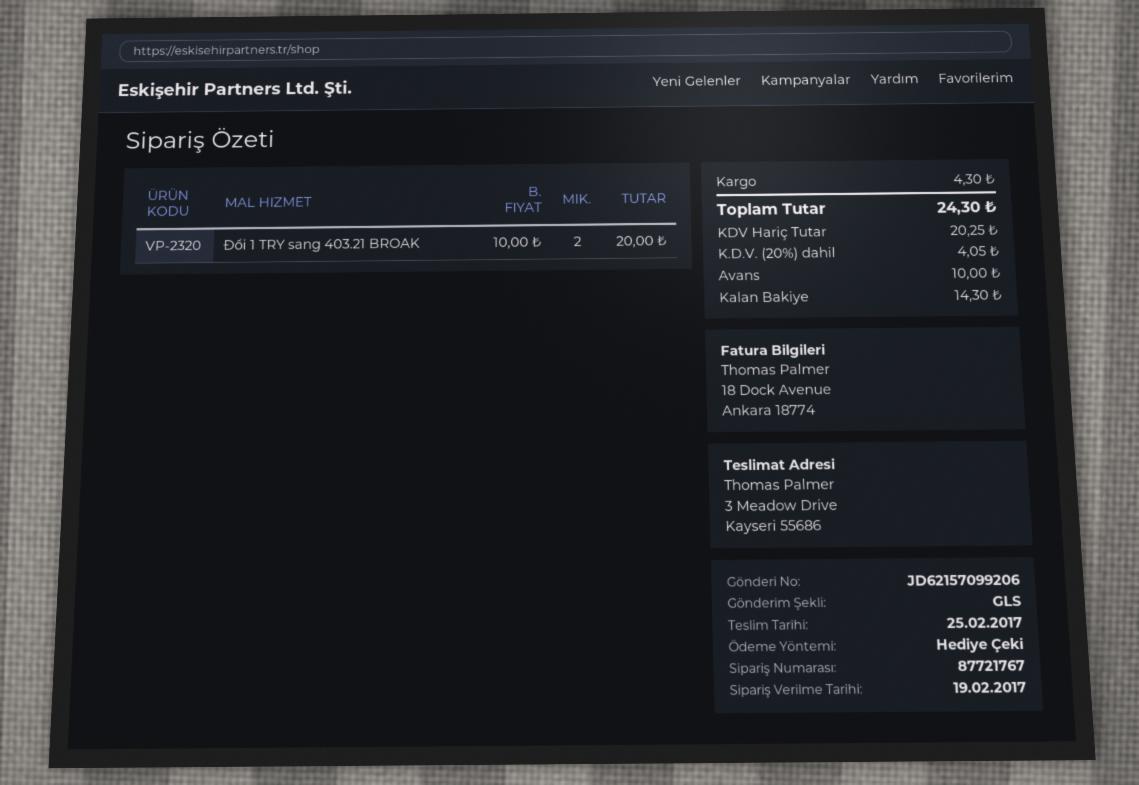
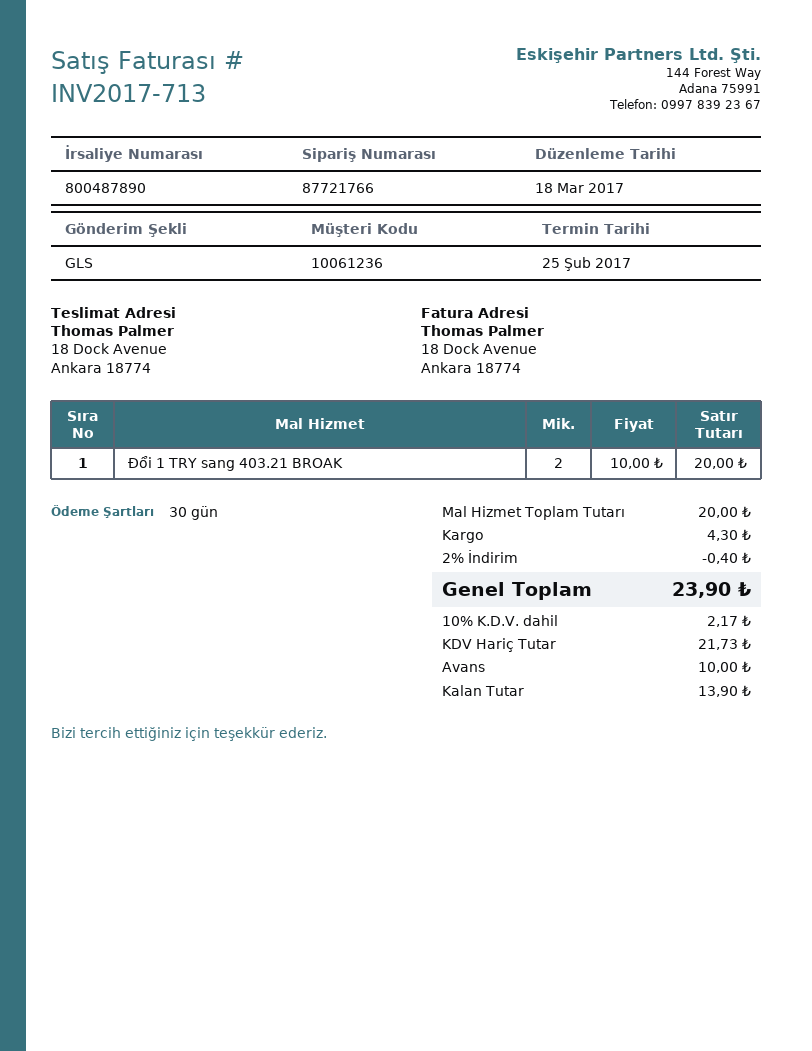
order number: 87721767 -> 87721766
ship to: 3 Meadow Drive, Kayseri 55686 -> 18 Dock Avenue, Ankara 18774
discount: none -> 2% = 0.40
net: 20.25 -> 21.73
tax: 20% = 4.05 -> 10% = 2.17
total: 24.30 -> 23.90
balance: 14.30 -> 13.90

